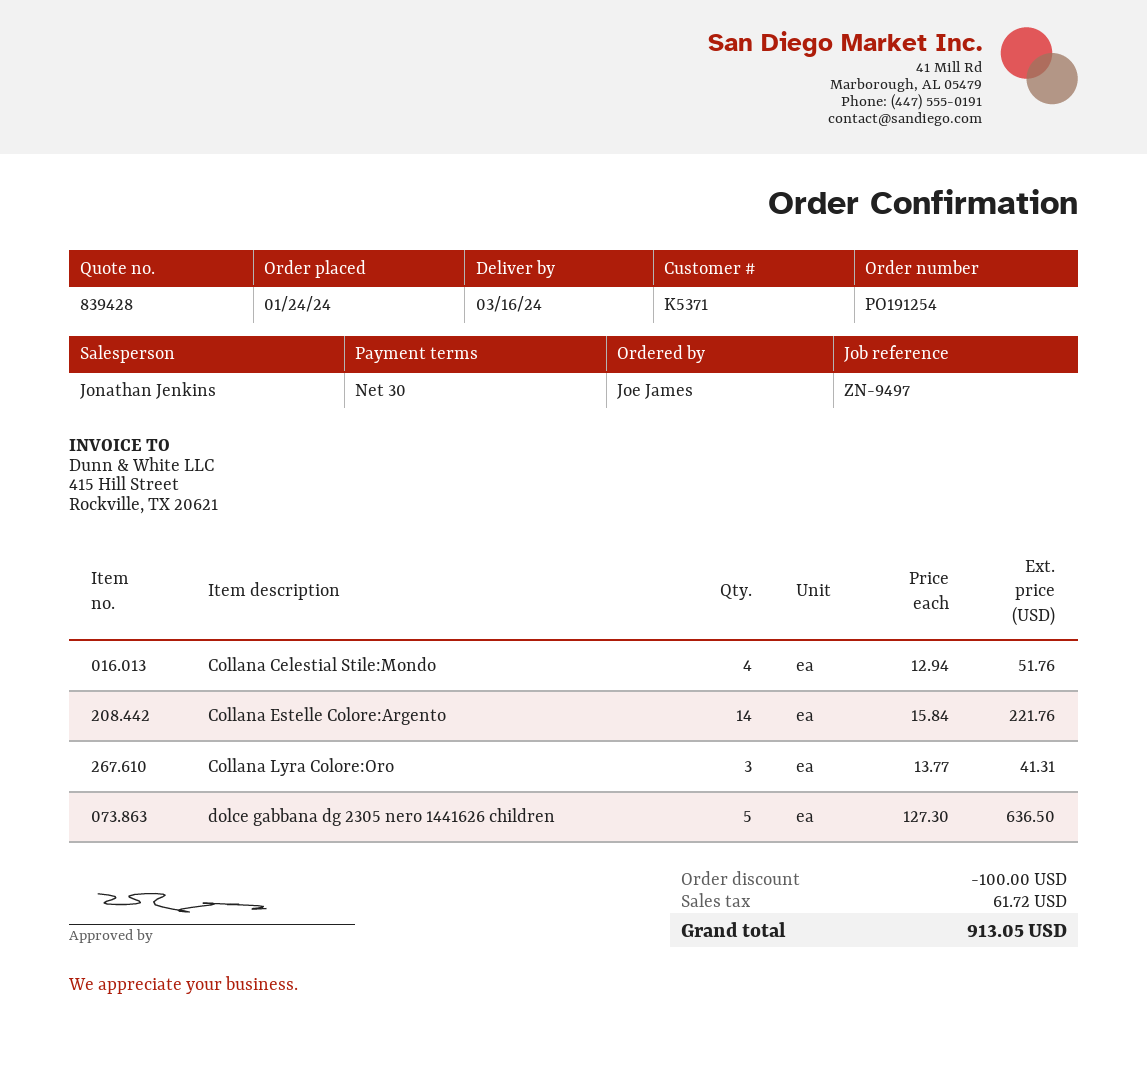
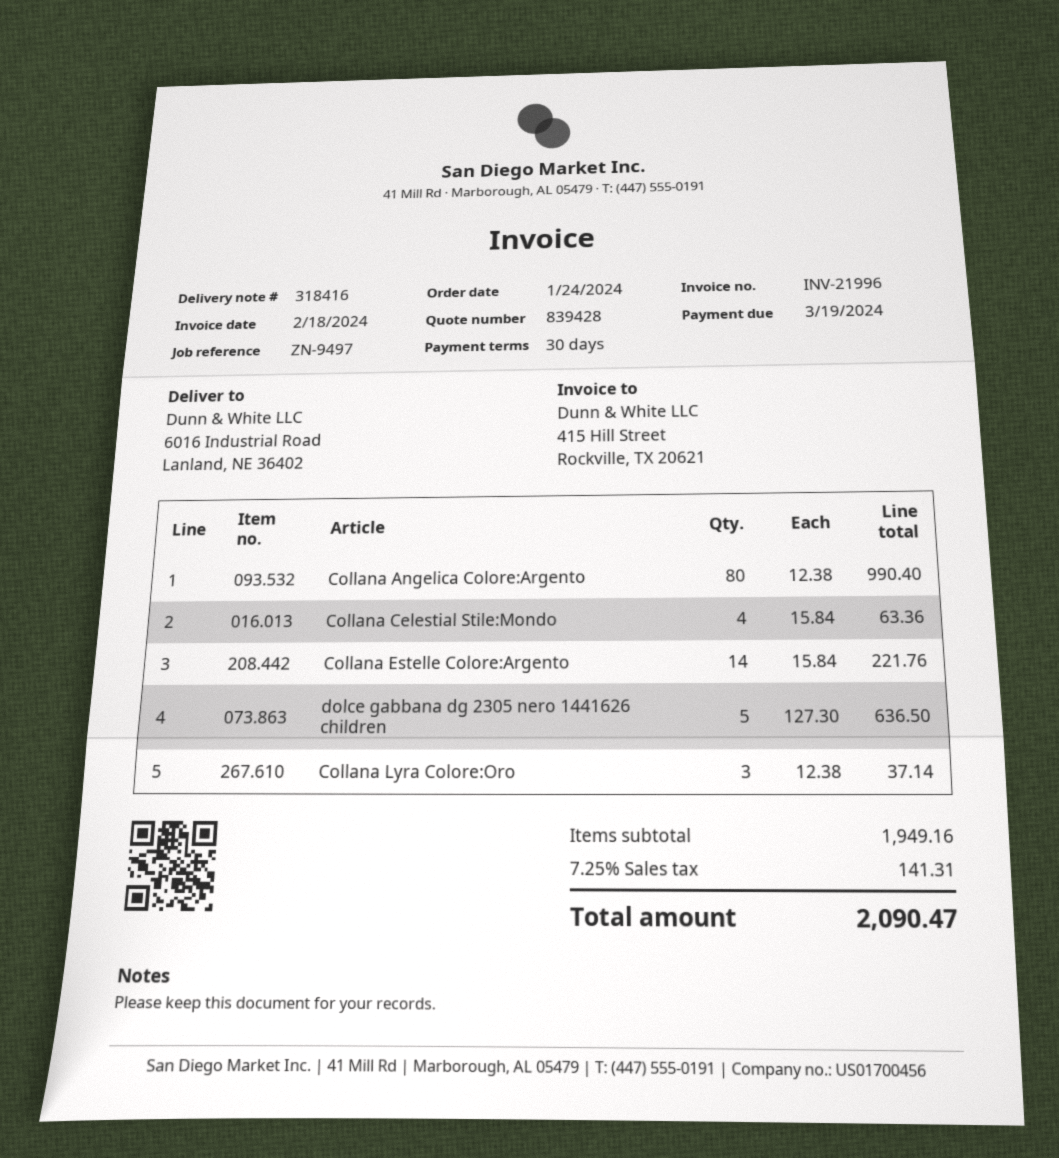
Collana Celestial Stile:Mondo: 4 x 12.94 = 51.76 -> 4 x 15.84 = 63.36
Collana Lyra Colore:Oro: 3 x 13.77 = 41.31 -> 3 x 12.38 = 37.14
Collana Angelica Colore:Argento: none -> 80 x 12.38 = 990.40
discount: 100.00 -> none
tax: 61.72 -> 141.31
total: 913.05 -> 2090.47

